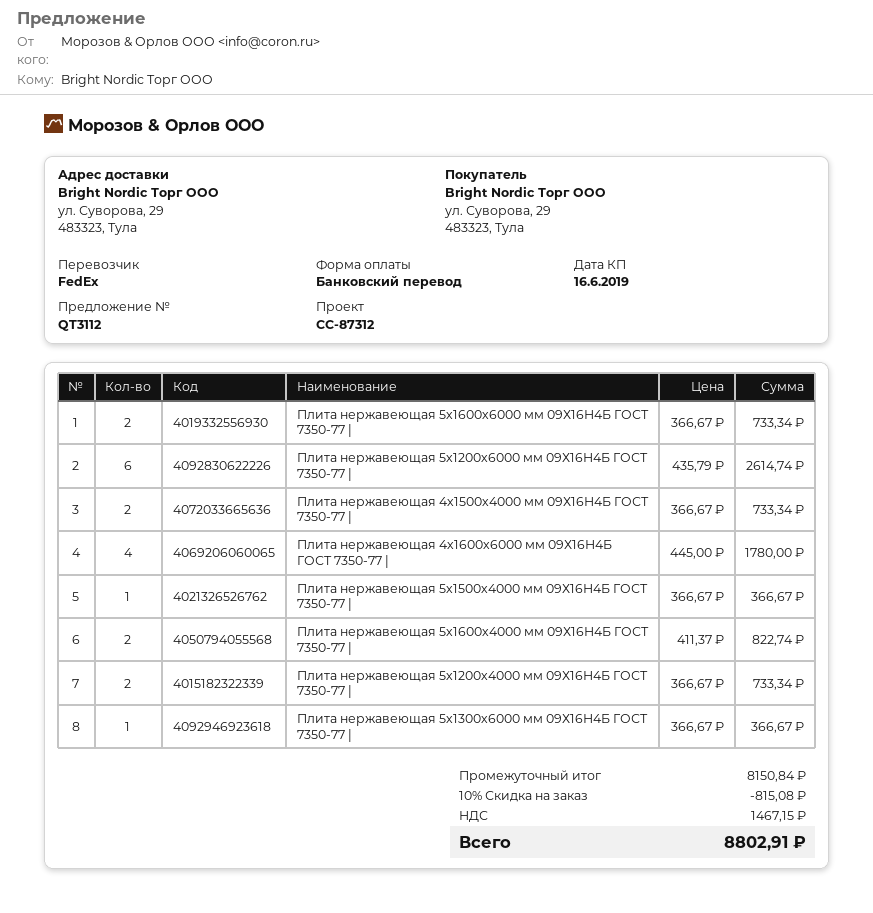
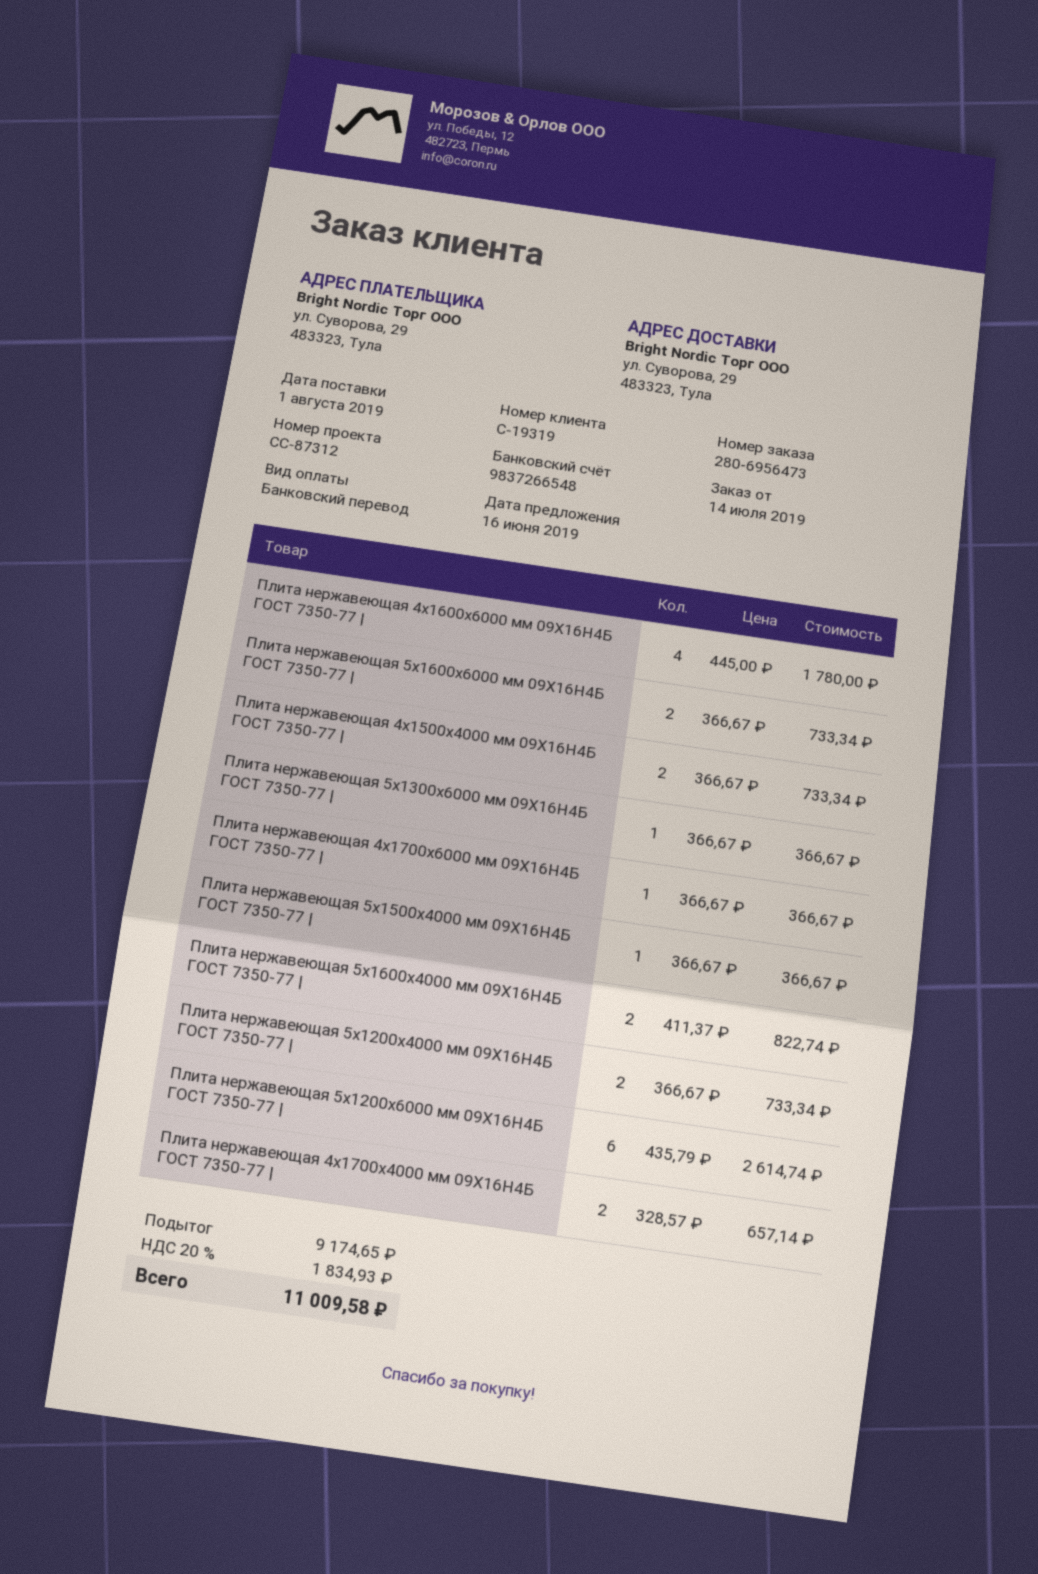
Плита нержавеющая 4х1700х6000 мм 09Х16Н4Б ГОСТ 7350-77 |: none -> 1 x 366.67 = 366.67
Плита нержавеющая 4х1700х4000 мм 09Х16Н4Б ГОСТ 7350-77 |: none -> 2 x 328.57 = 657.14
subtotal: 8150.84 -> 9174.65
discount: 10% = 815.08 -> none
tax: 1467.15 -> 1834.93
total: 8802.91 -> 11009.58

